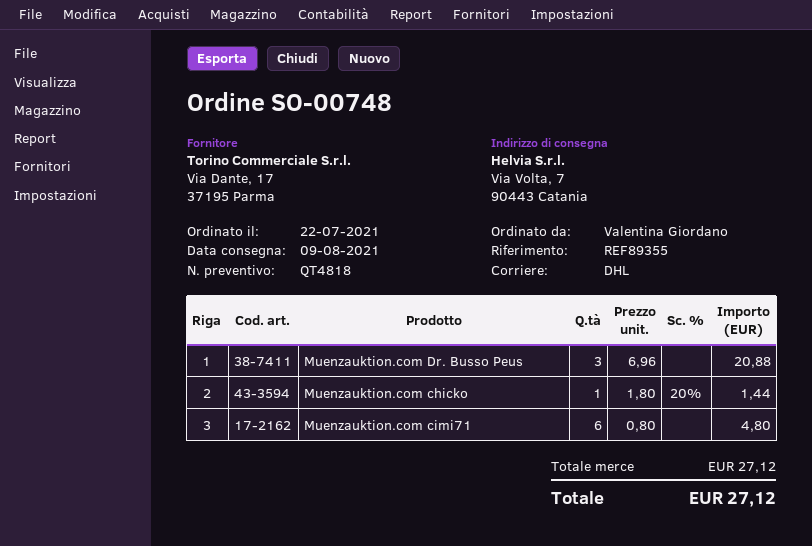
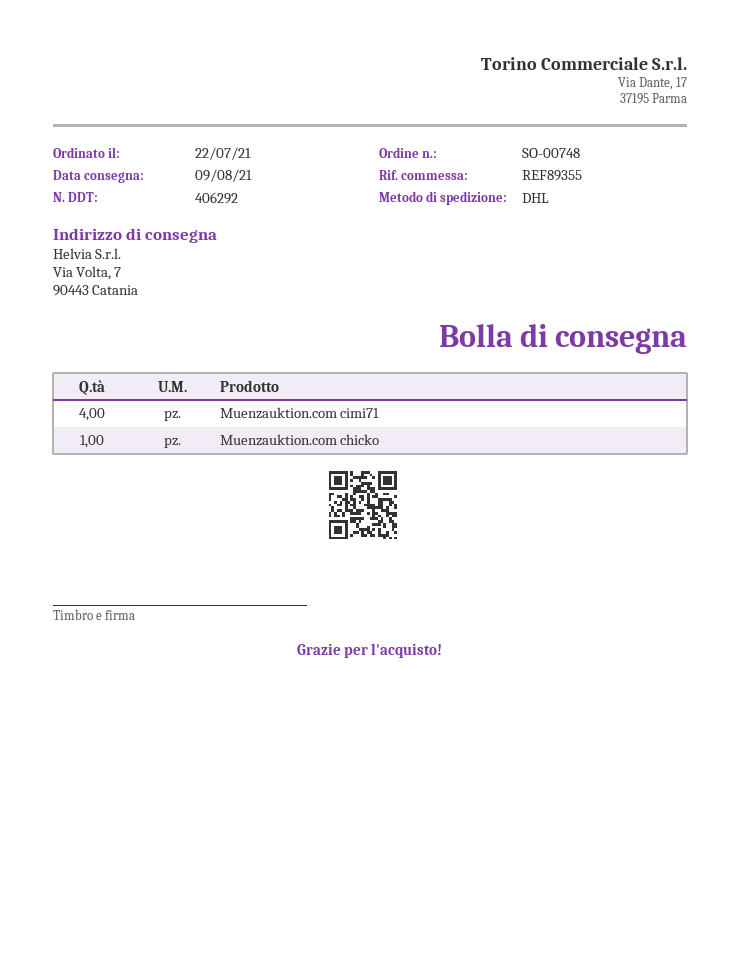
Muenzauktion.com Dr. Busso Peus: 3 -> none
Muenzauktion.com cimi71: 6 -> 4

